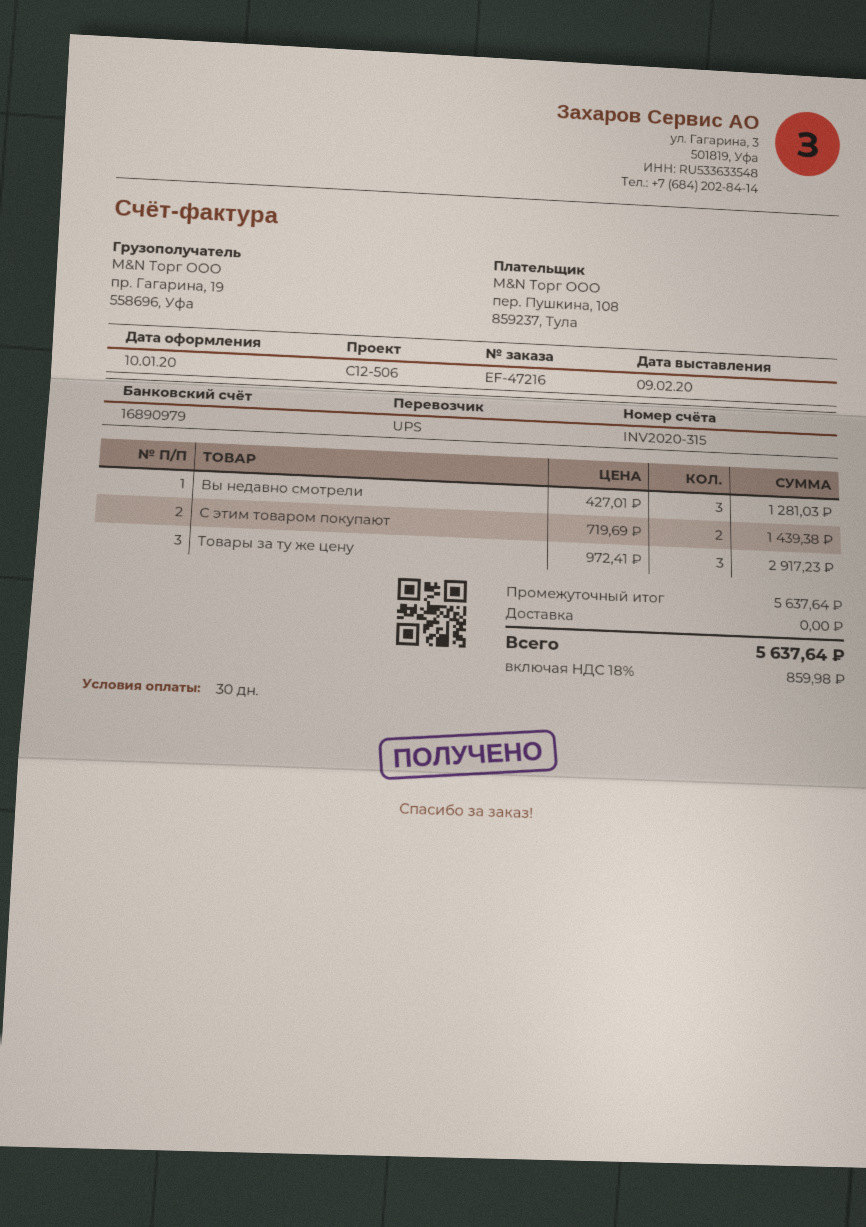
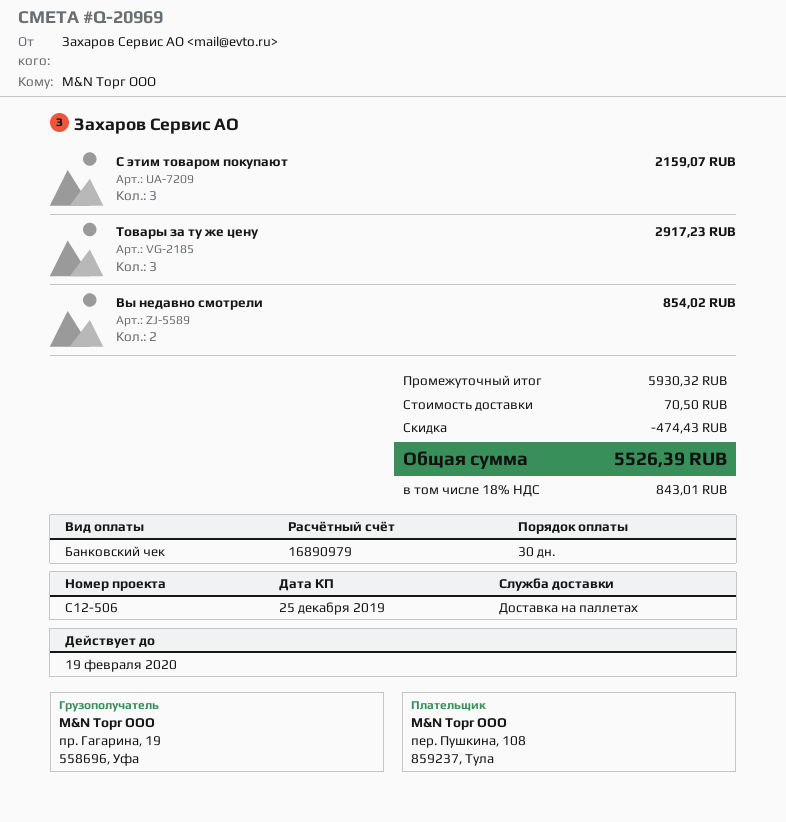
shipping method: UPS -> pallet freight
Вы недавно смотрели: 3 for 1281.03 -> 2 for 854.02
С этим товаром покупают: 2 for 1439.38 -> 3 for 2159.07
subtotal: 5637.64 -> 5930.32
discount: none -> 474.43
shipping: 0.00 -> 70.50
tax: 18% = 859.98 -> 18% = 843.01
total: 5637.64 -> 5526.39

